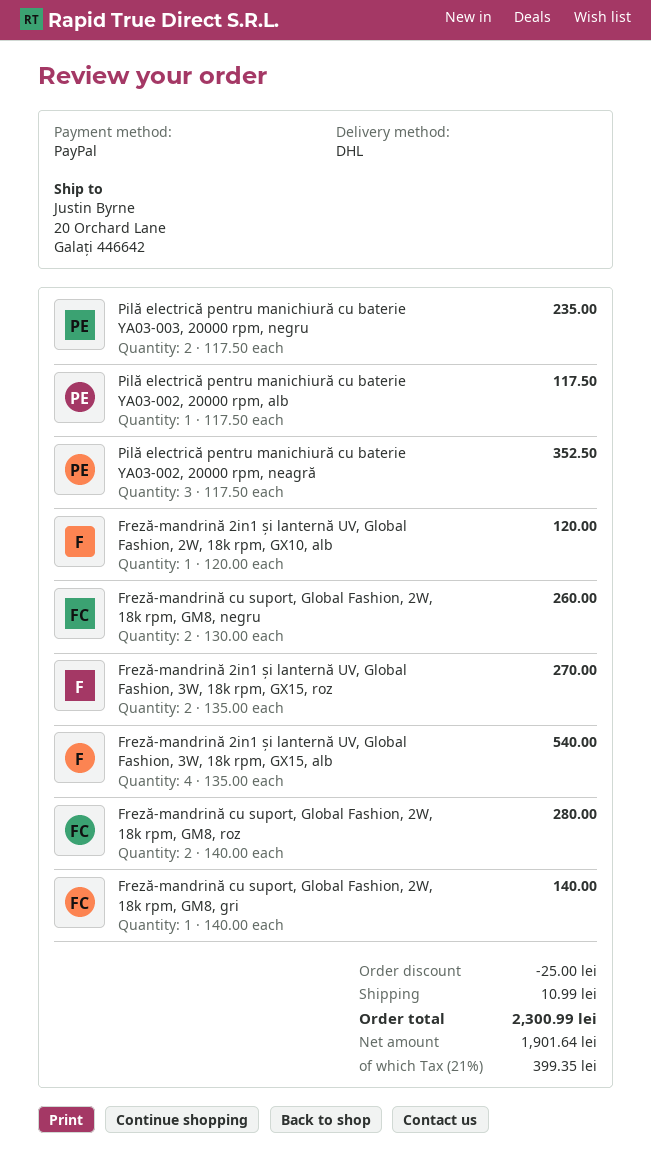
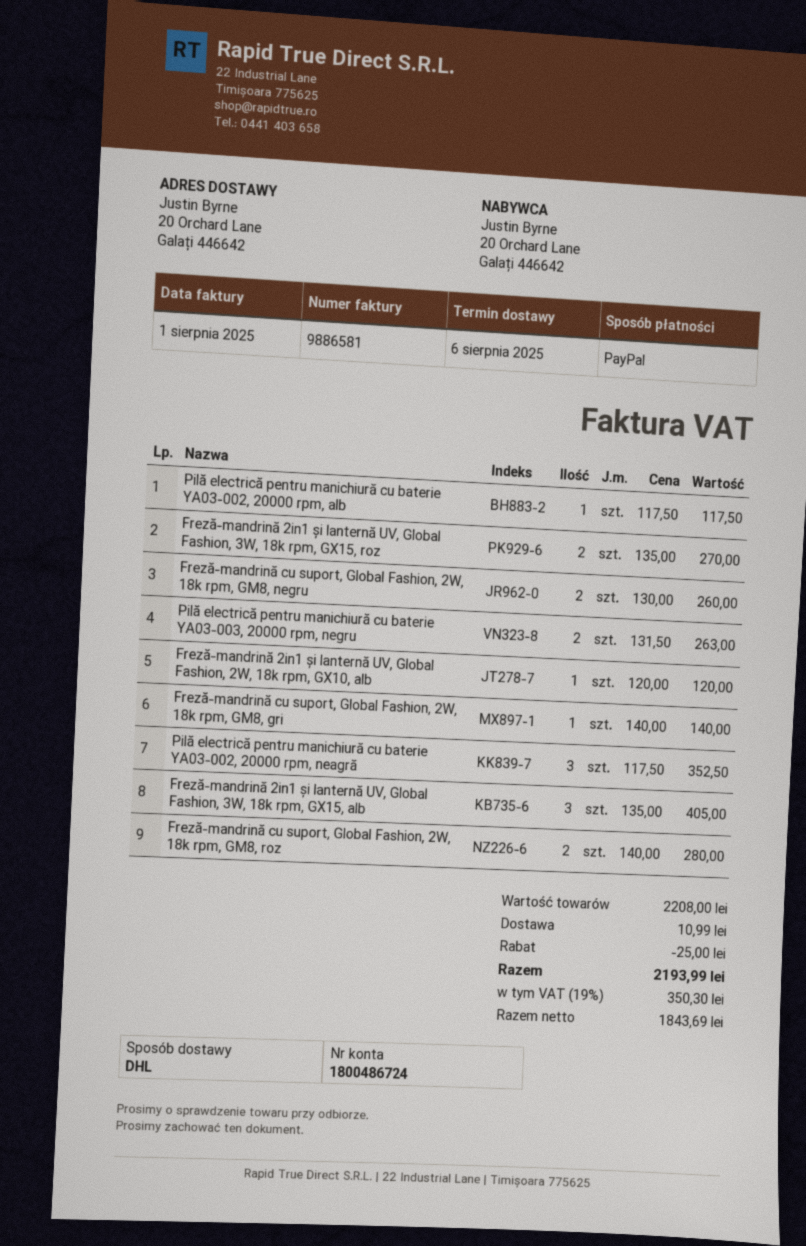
Pilă electrică pentru manichiură cu baterie YA03-003, 20000 rpm, negru: 2 x 117.50 = 235.00 -> 2 x 131.50 = 263.00
Freză-mandrină 2in1 și lanternă UV, Global Fashion, 3W, 18k rpm, GX15, alb: 4 x 135.00 = 540.00 -> 3 x 135.00 = 405.00
net: 1901.64 -> 1843.69
tax: 21% = 399.35 -> 19% = 350.30
total: 2300.99 -> 2193.99

